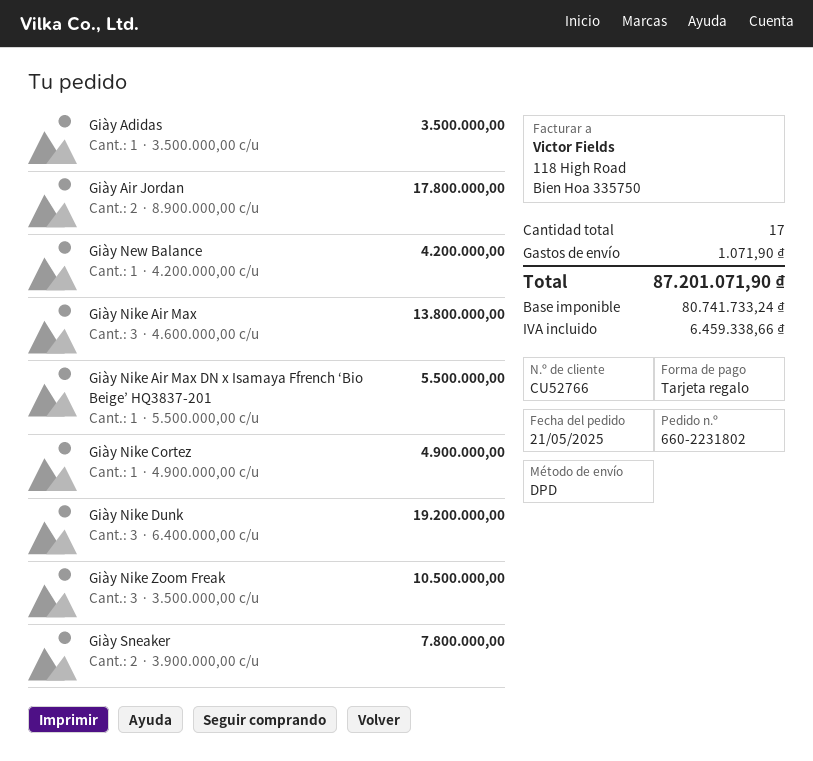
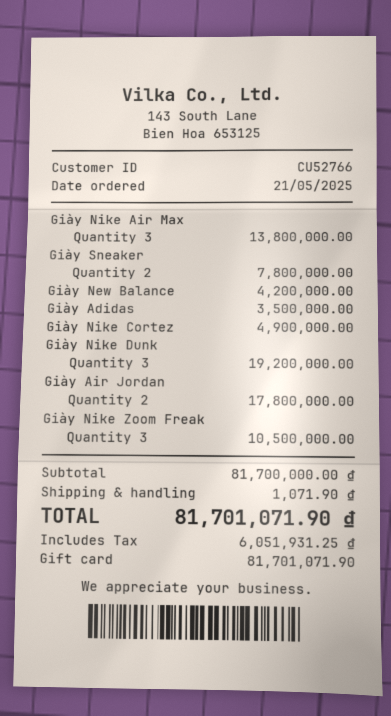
Giày Nike Air Max DN x Isamaya Ffrench ‘Bio Beige’ HQ3837-201: 1 for 5500000.00 -> none
tax: 6459338.66 -> 6051931.25
total: 87201071.90 -> 81701071.90

